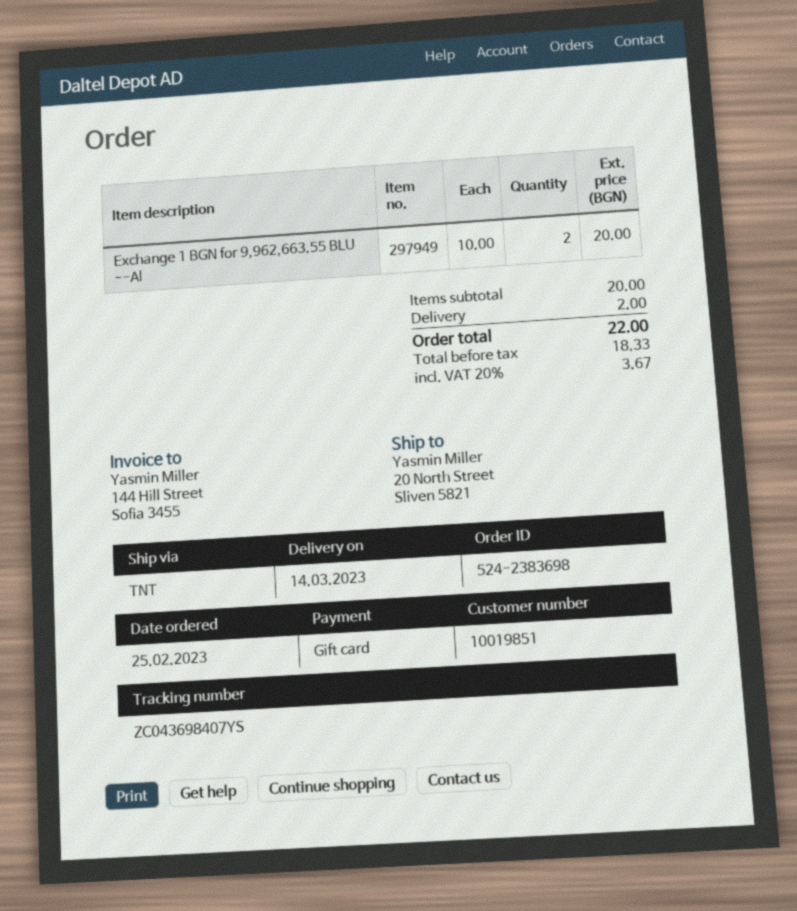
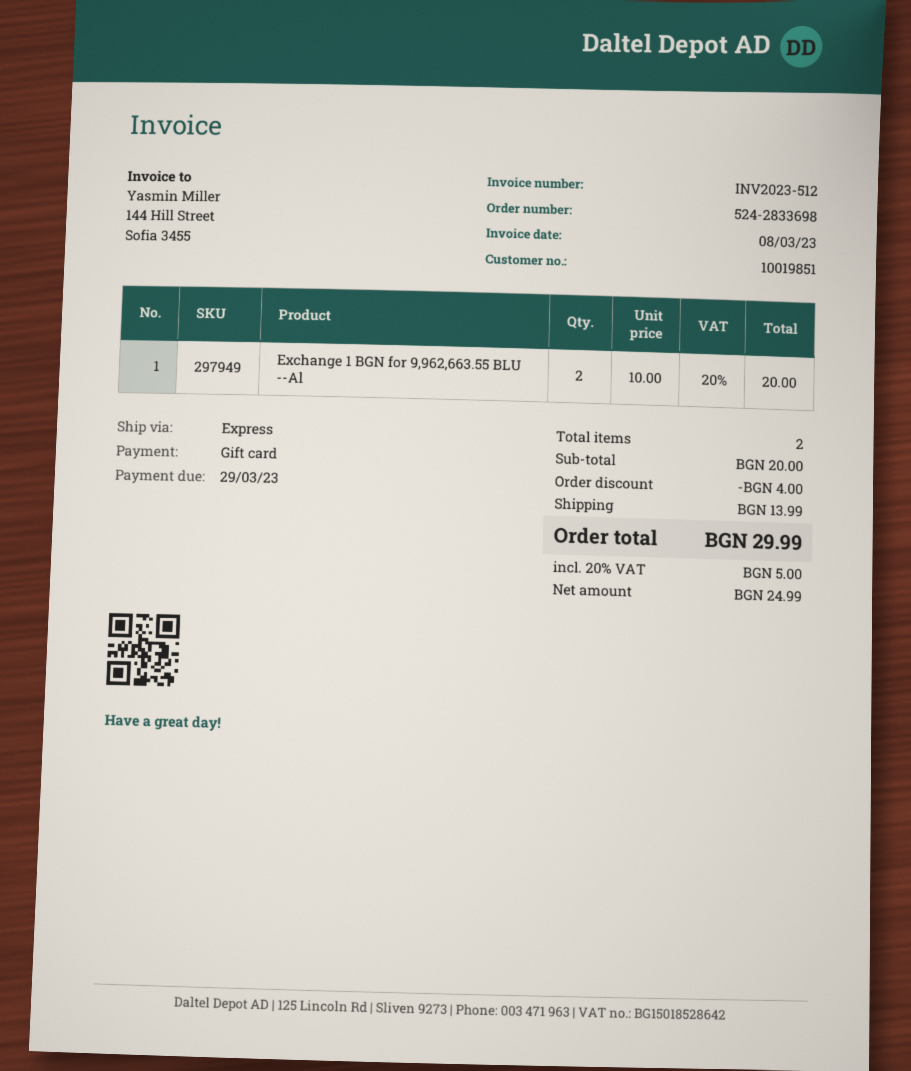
order number: 524-2383698 -> 524-2833698
shipping method: TNT -> express
discount: none -> 4.00
shipping: 2.00 -> 13.99
net: 18.33 -> 24.99
tax: 20% = 3.67 -> 20% = 5.00
total: 22.00 -> 29.99

